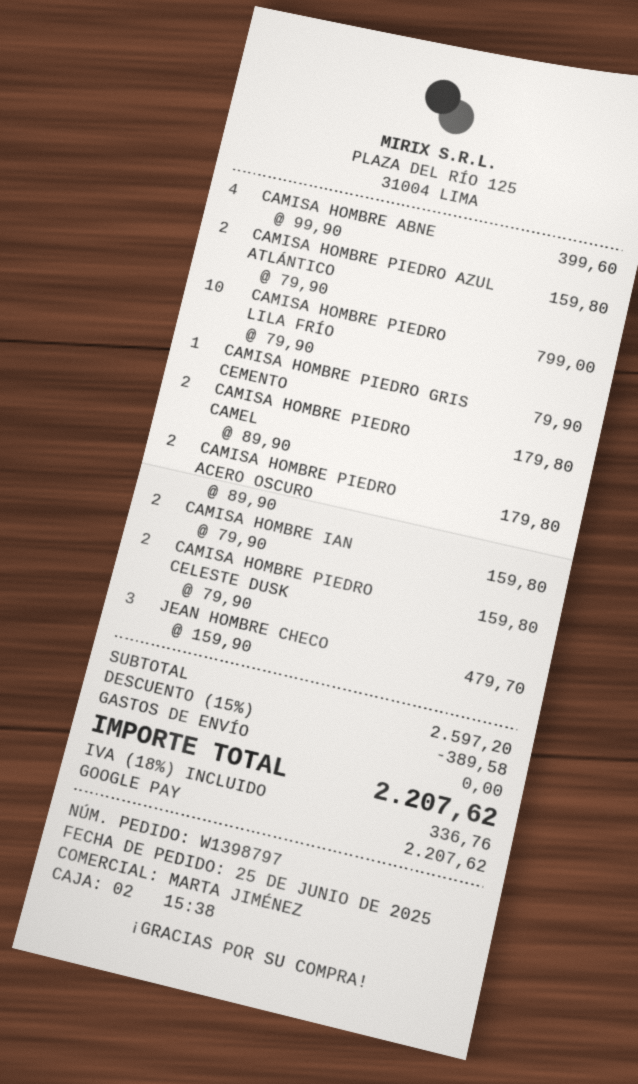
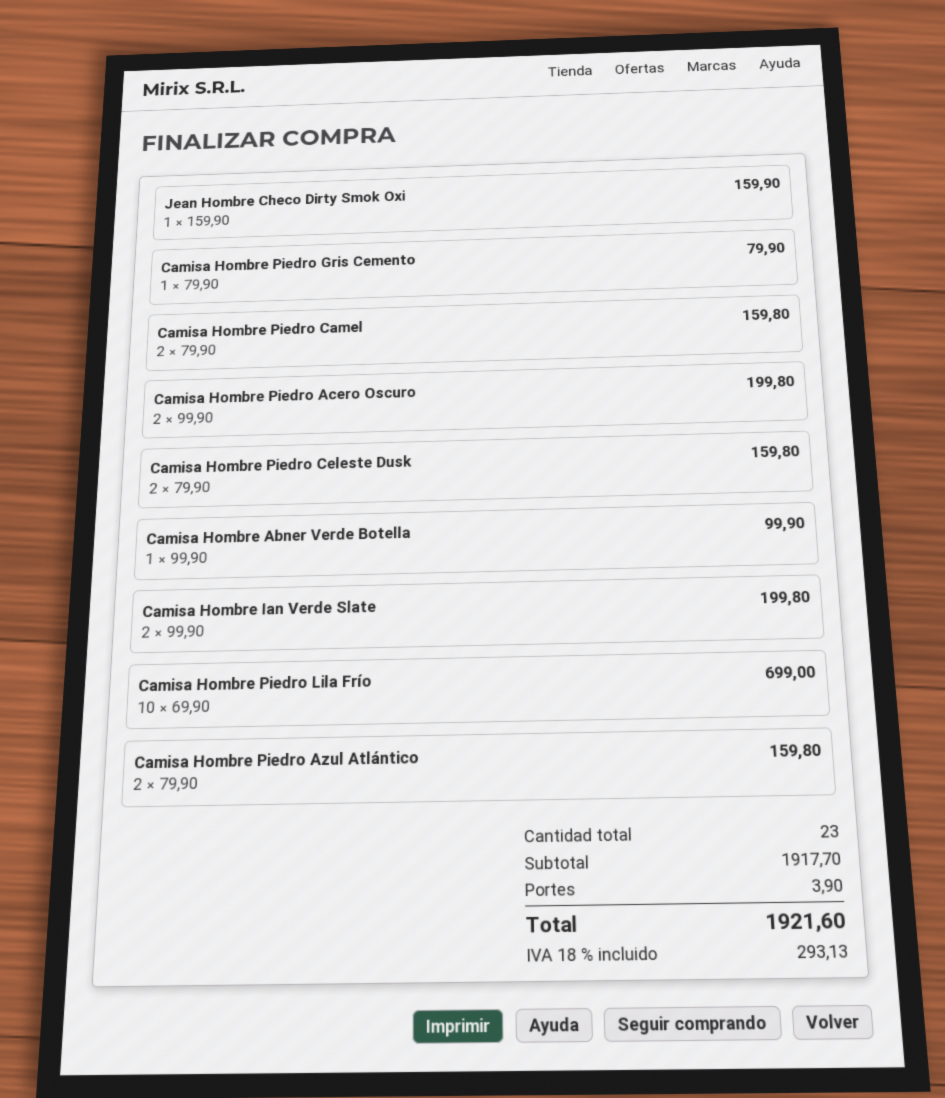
CAMISA HOMBRE ABNE: 4 x 99.90 = 399.60 -> 1 x 99.90 = 99.90
CAMISA HOMBRE PIEDRO LILA FRÍO: 10 x 79.90 = 799.00 -> 10 x 69.90 = 699.00
CAMISA HOMBRE PIEDRO CAMEL: 2 x 89.90 = 179.80 -> 2 x 79.90 = 159.80
CAMISA HOMBRE PIEDRO ACERO OSCURO: 2 x 89.90 = 179.80 -> 2 x 99.90 = 199.80
CAMISA HOMBRE IAN: 2 x 79.90 = 159.80 -> 2 x 99.90 = 199.80
JEAN HOMBRE CHECO: 3 x 159.90 = 479.70 -> 1 x 159.90 = 159.90
subtotal: 2597.20 -> 1917.70
discount: 15% = 389.58 -> none
shipping: 0.00 -> 3.90
tax: 18% = 336.76 -> 18% = 293.13
total: 2207.62 -> 1921.60

